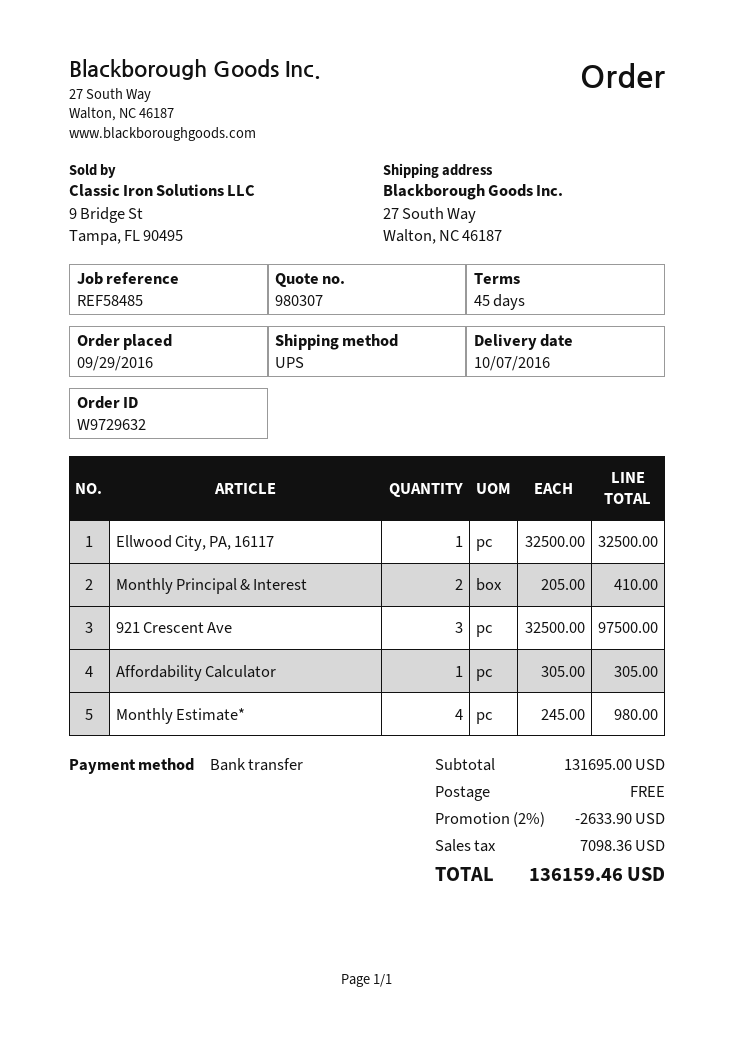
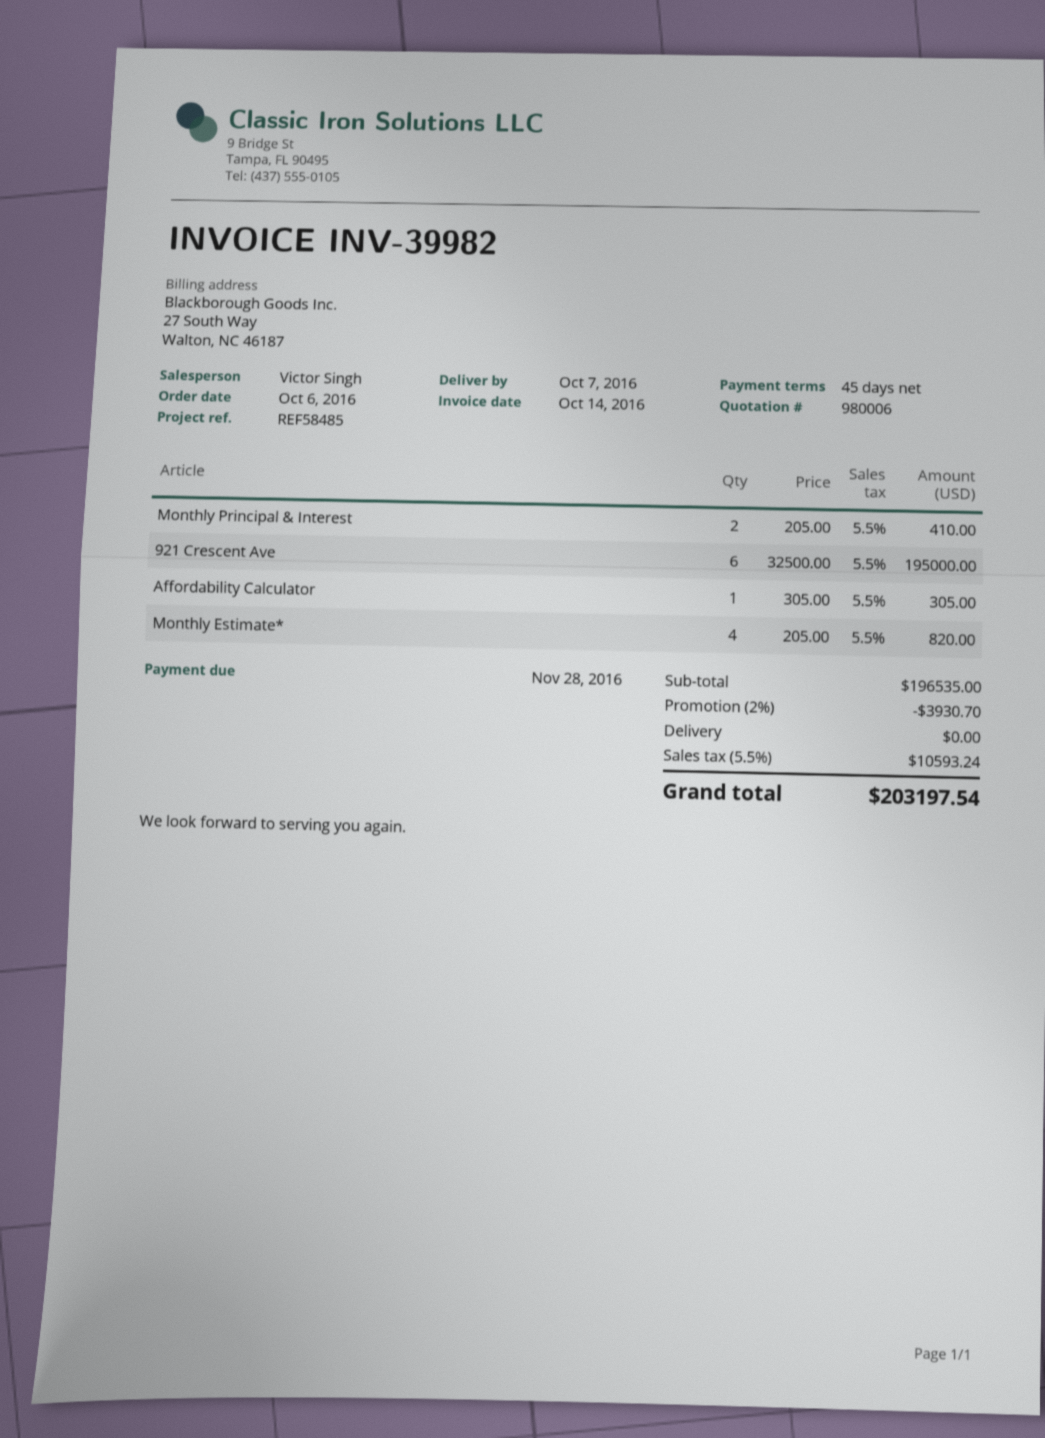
quote number: 980307 -> 980006
order date: 2016-09-29 -> 2016-10-06
Ellwood City, PA, 16117: 1 x 32500.00 = 32500.00 -> none
921 Crescent Ave: 3 x 32500.00 = 97500.00 -> 6 x 32500.00 = 195000.00
Monthly Estimate*: 4 x 245.00 = 980.00 -> 4 x 205.00 = 820.00
subtotal: 131695.00 -> 196535.00
discount: 2% = 2633.90 -> 2% = 3930.70
tax: 7098.36 -> 10593.24
total: 136159.46 -> 203197.54

